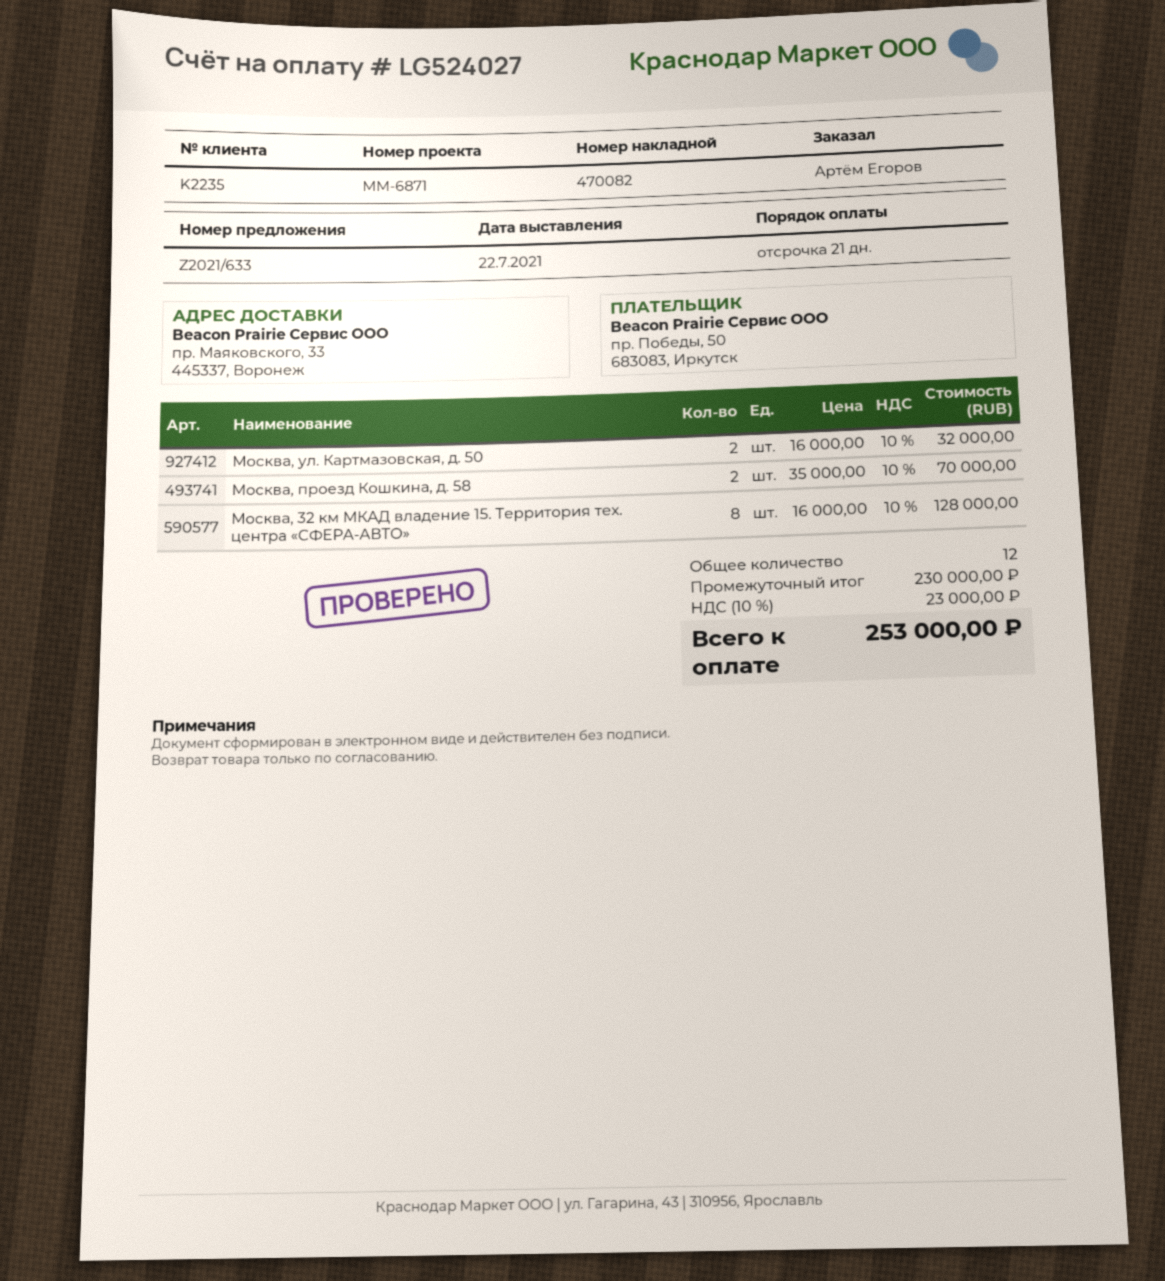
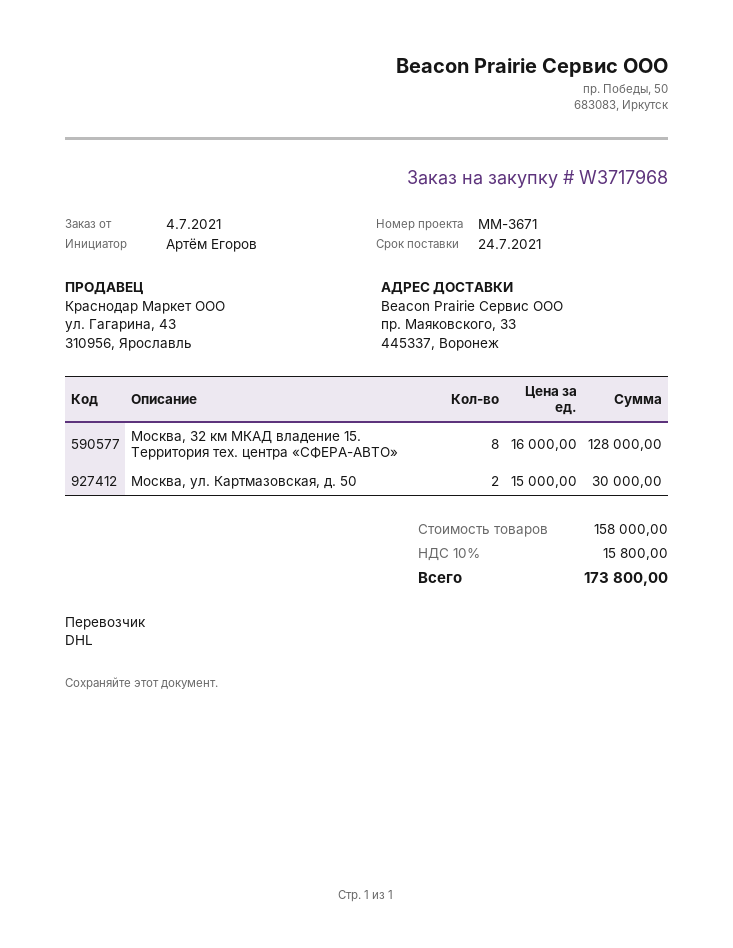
reference: MM-6871 -> MM-3671
Москва, ул. Картмазовская, д. 50: 2 x 16000.00 = 32000.00 -> 2 x 15000.00 = 30000.00
Москва, проезд Кошкина, д. 58: 2 x 35000.00 = 70000.00 -> none
subtotal: 230000.00 -> 158000.00
tax: 10% = 23000.00 -> 10% = 15800.00
total: 253000.00 -> 173800.00

